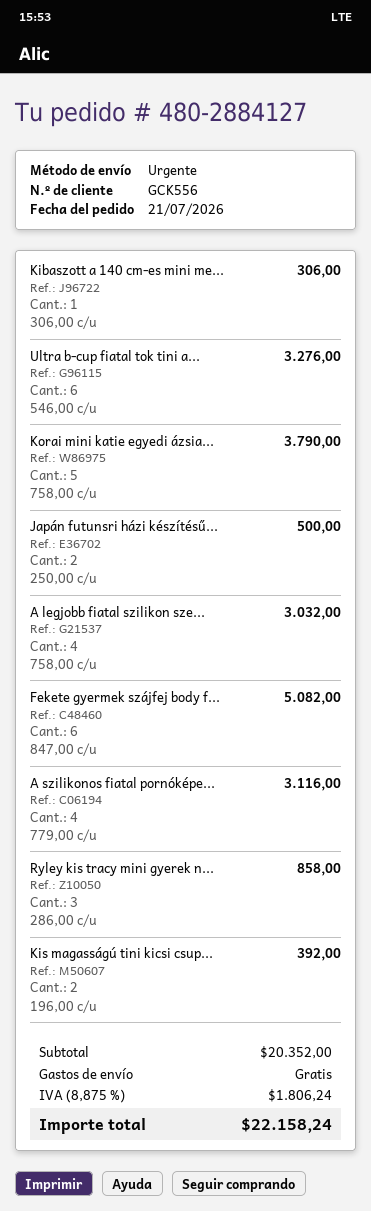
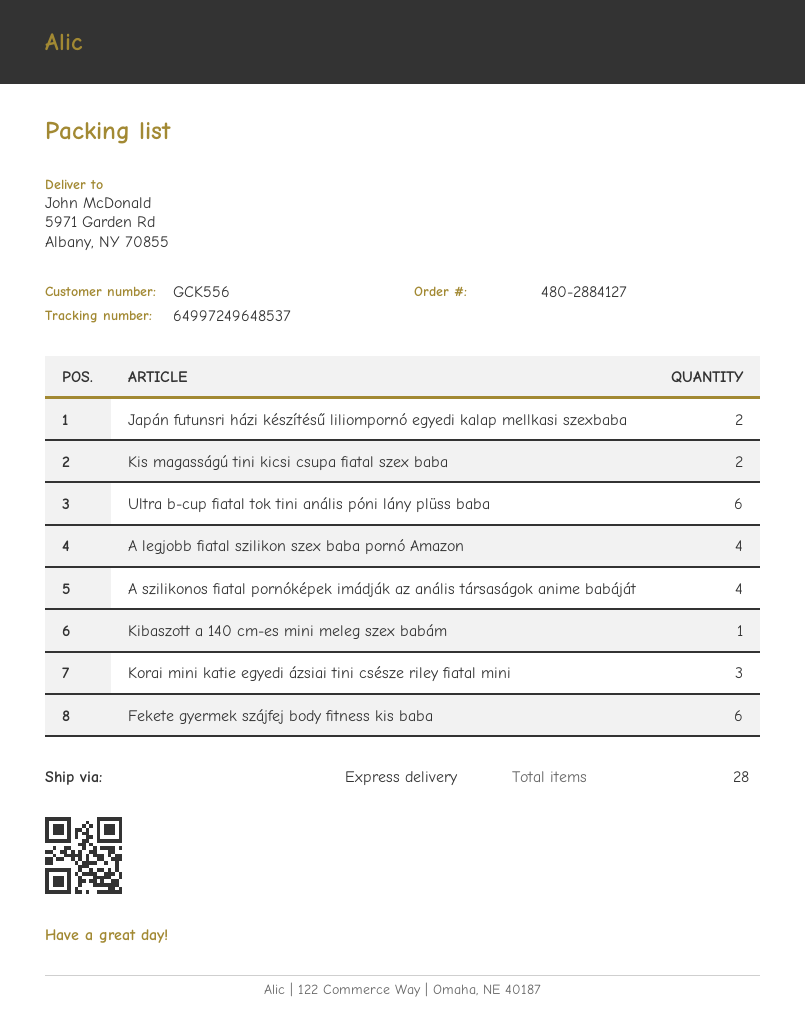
Korai mini katie egyedi ázsia...: 5 -> 3
Ryley kis tracy mini gyerek n...: 3 -> none

